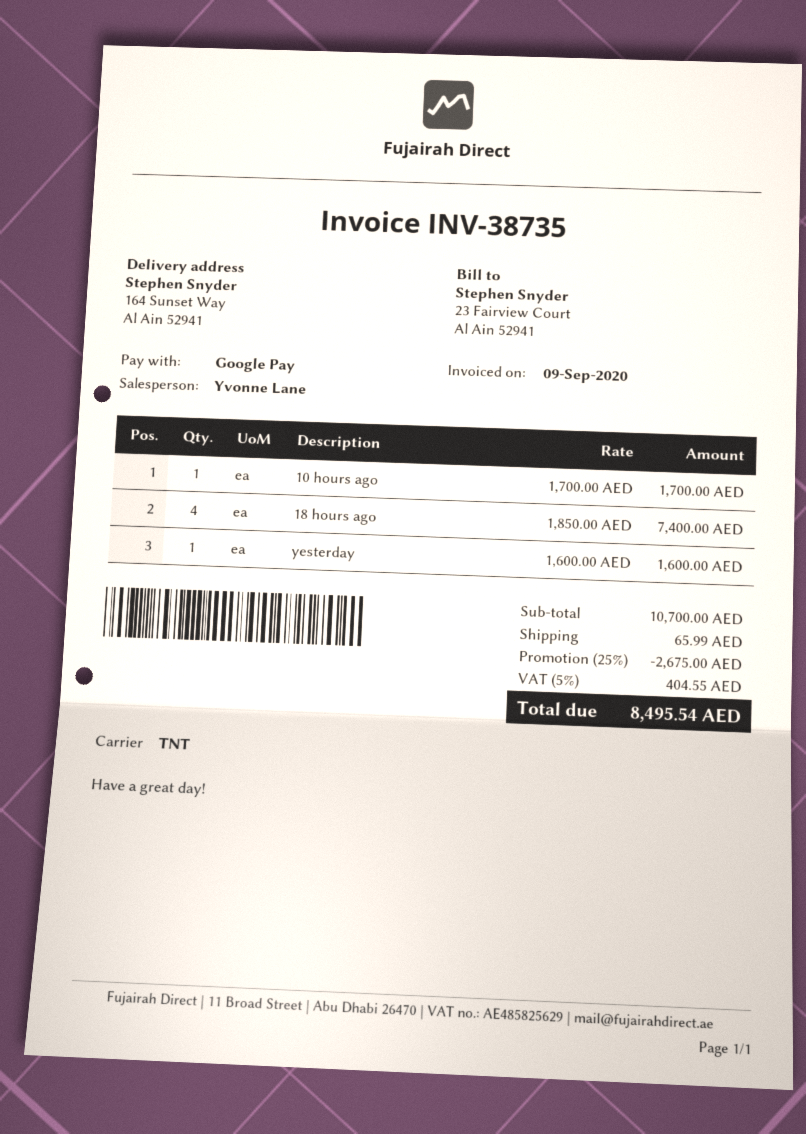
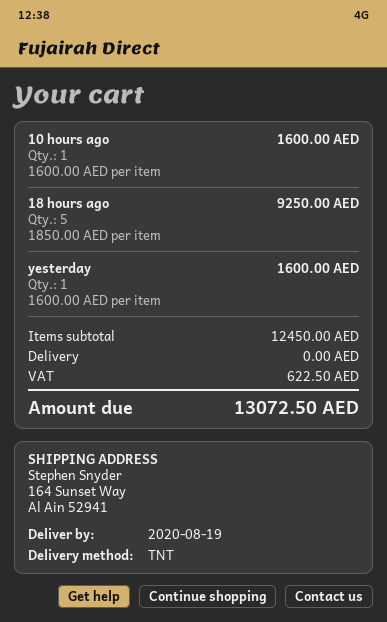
10 hours ago: 1 x 1700.00 = 1700.00 -> 1 x 1600.00 = 1600.00
18 hours ago: 4 x 1850.00 = 7400.00 -> 5 x 1850.00 = 9250.00
subtotal: 10700.00 -> 12450.00
discount: 25% = 2675.00 -> none
shipping: 65.99 -> 0.00
tax: 404.55 -> 622.50
total: 8495.54 -> 13072.50

